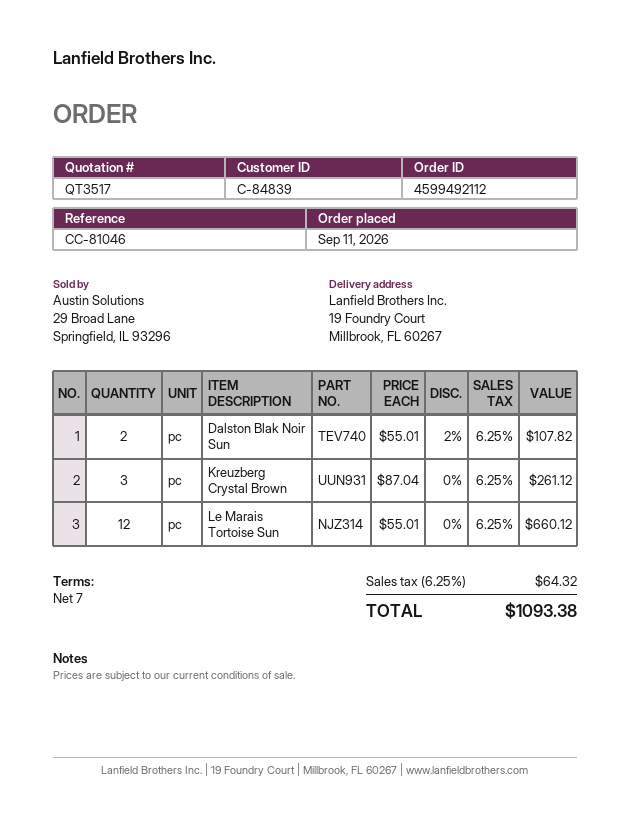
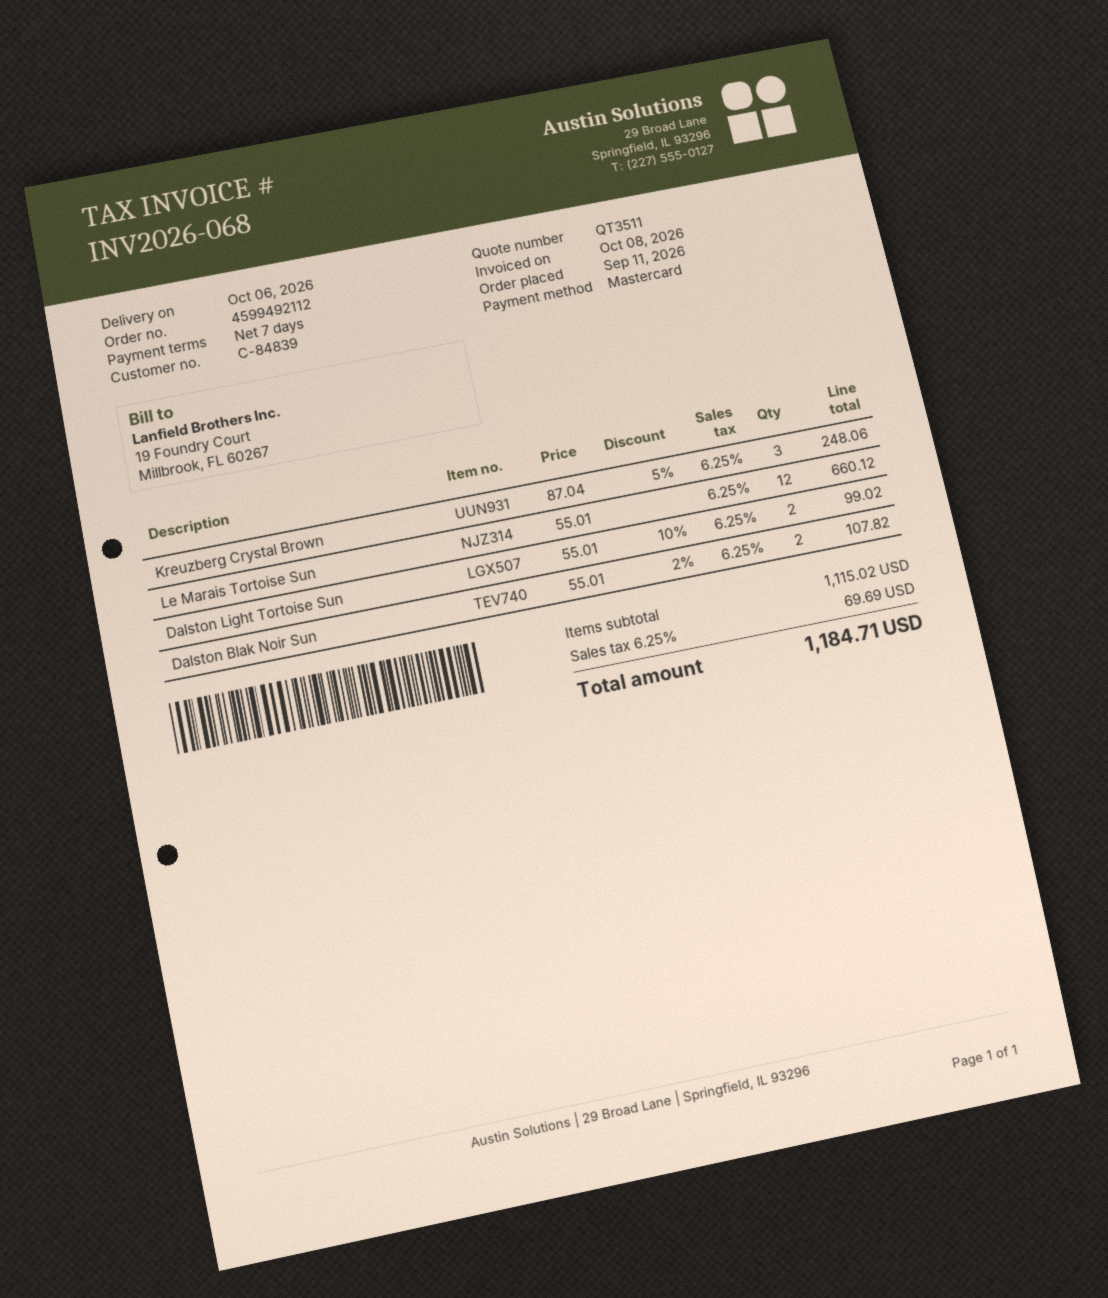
quote number: QT3517 -> QT3511
Kreuzberg Crystal Brown: 3 x 87.04 = 261.12 -> 3 x 87.04 - 5% = 248.06
Dalston Light Tortoise Sun: none -> 2 x 55.01 - 10% = 99.02
tax: 6.25% = 64.32 -> 6.25% = 69.69
total: 1093.38 -> 1184.71

